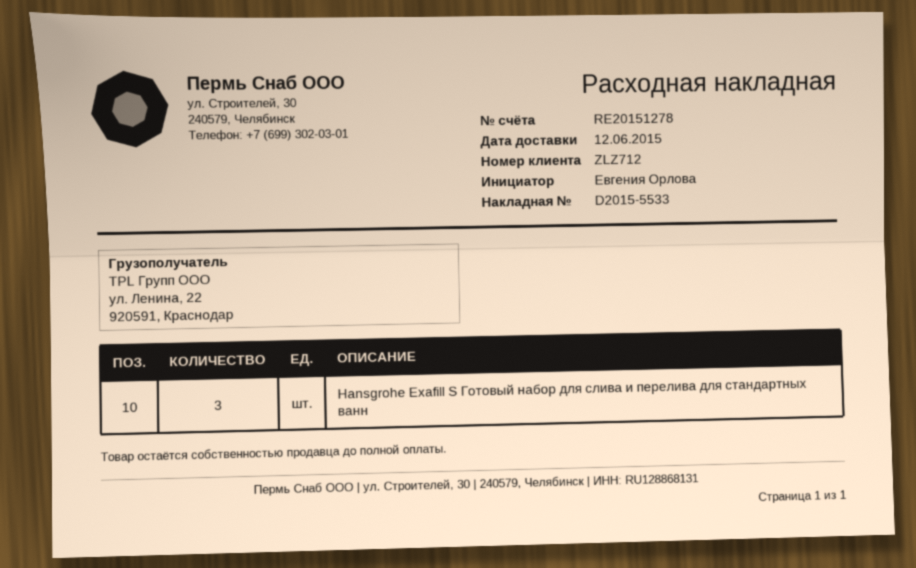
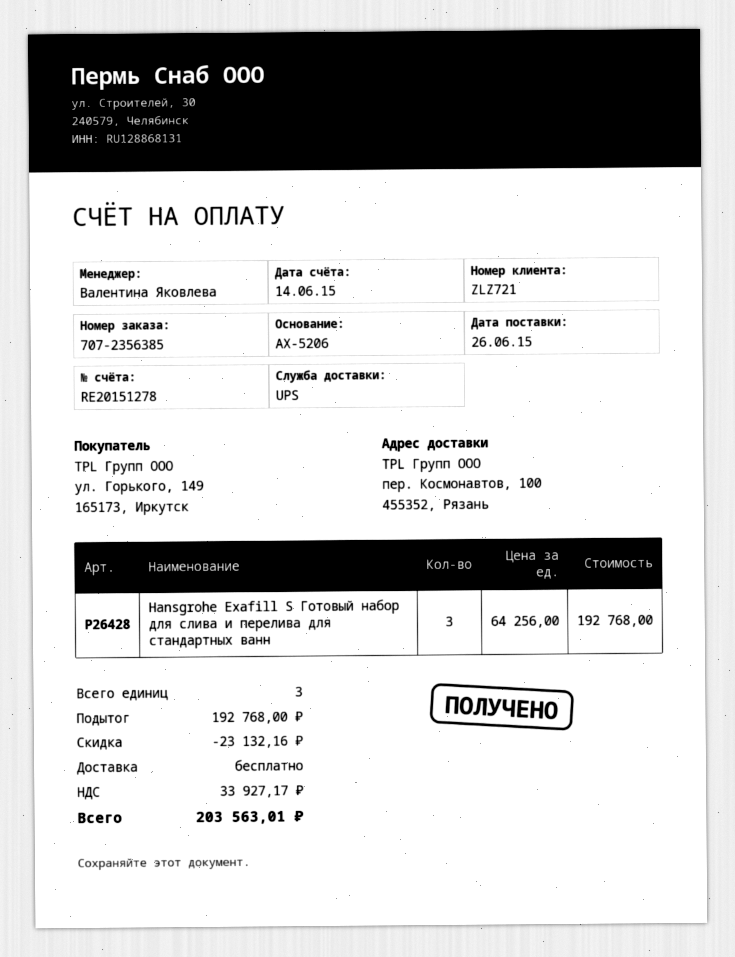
delivery date: 2015-06-12 -> 2015-06-26
customer number: ZLZ712 -> ZLZ721
ship to: ул. Ленина, 22, 920591, Краснодар -> пер. Космонавтов, 100, 455352, Рязань

